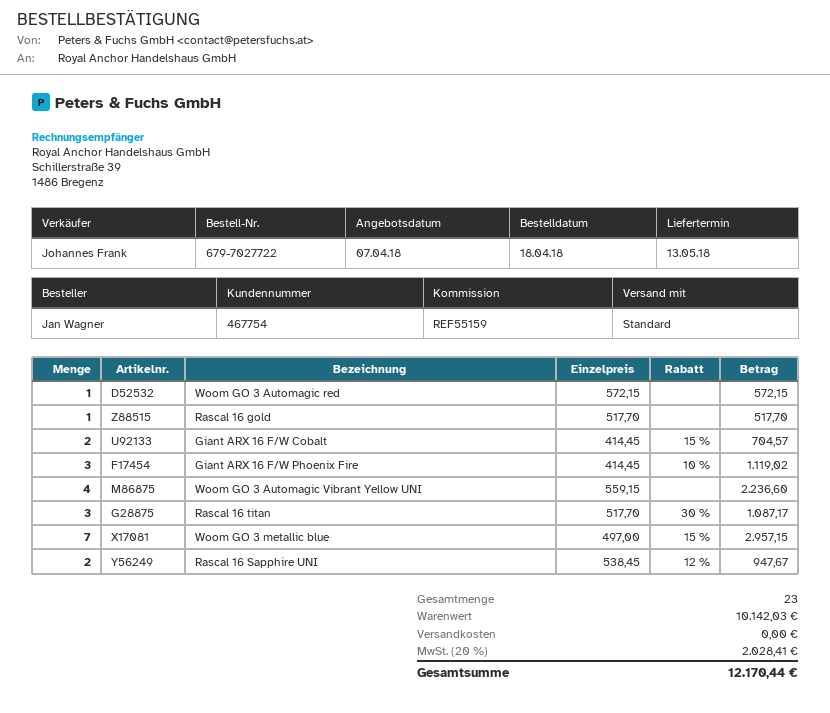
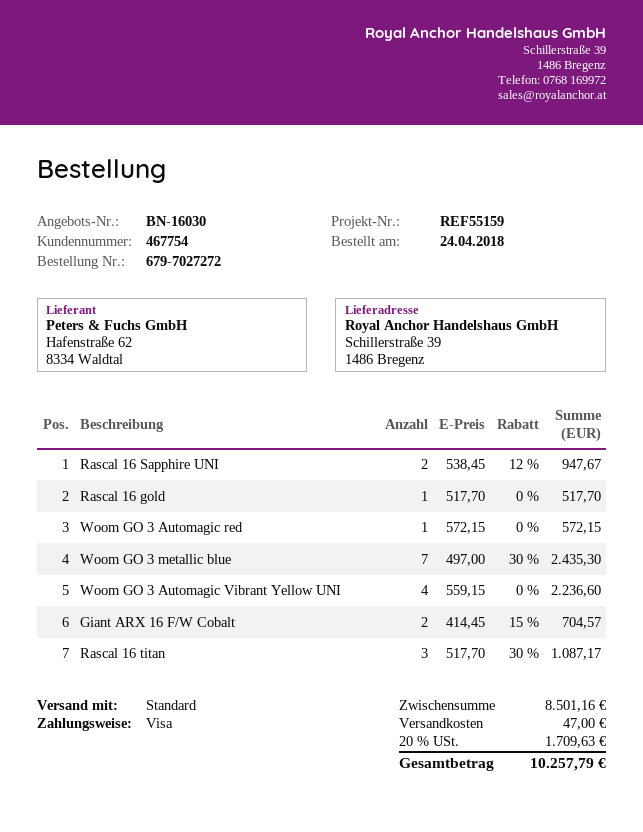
order number: 679-7027722 -> 679-7027272
order date: 2018-04-18 -> 2018-04-24
Giant ARX 16 F/W Phoenix Fire: 3 x 414.45 - 10% = 1119.02 -> none
Woom GO 3 metallic blue: 7 x 497.00 - 15% = 2957.15 -> 7 x 497.00 - 30% = 2435.30
subtotal: 10142.03 -> 8501.16
shipping: 0.00 -> 47.00
tax: 20% = 2028.41 -> 20% = 1709.63
total: 12170.44 -> 10257.79

